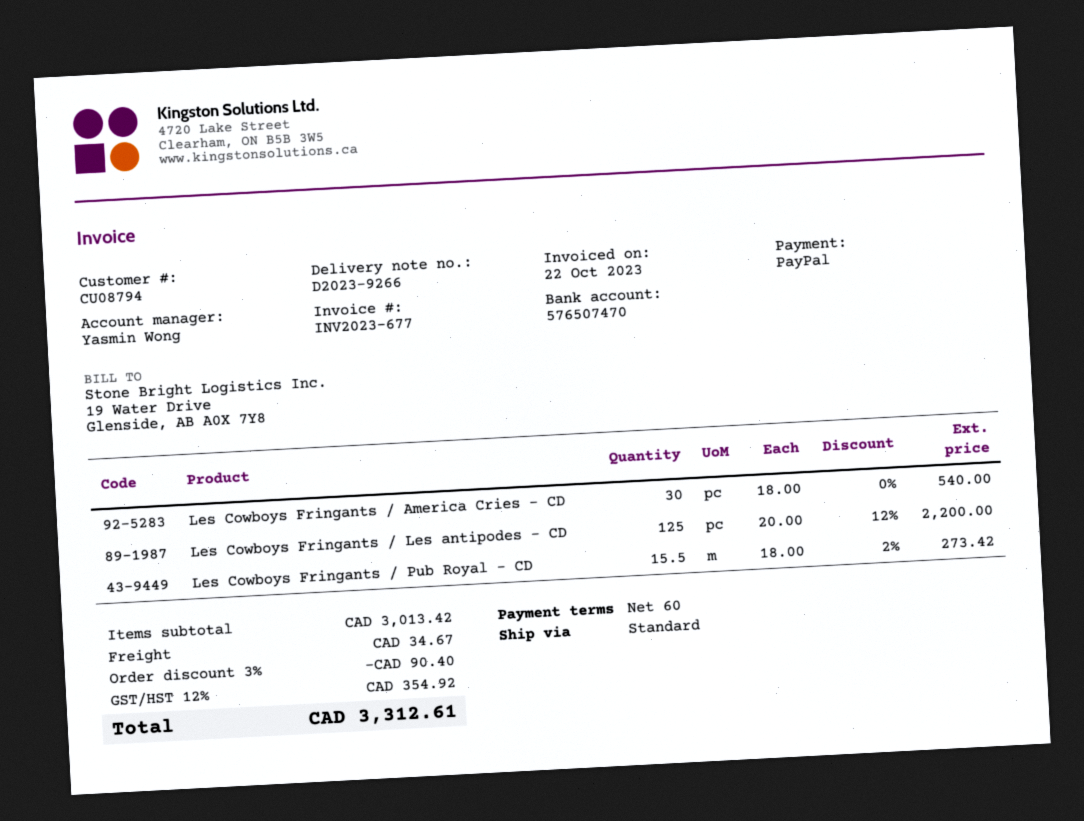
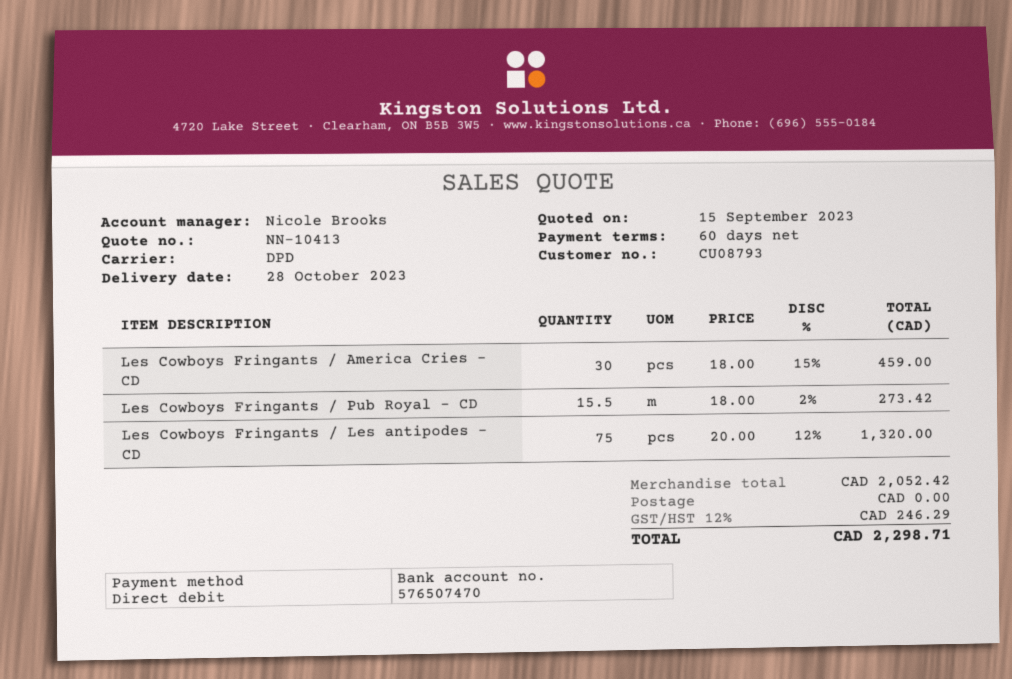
customer number: CU08794 -> CU08793
sales rep: Yasmin Wong -> Nicole Brooks
payment method: PayPal -> direct debit
shipping method: standard -> DPD
Les Cowboys Fringants / America Cries - CD: 30 x 18.00 = 540.00 -> 30 x 18.00 - 15% = 459.00
Les Cowboys Fringants / Les antipodes - CD: 125 x 20.00 - 12% = 2200.00 -> 75 x 20.00 - 12% = 1320.00
subtotal: 3013.42 -> 2052.42
discount: 3% = 90.40 -> none
shipping: 34.67 -> 0.00
tax: 12% = 354.92 -> 12% = 246.29
total: 3312.61 -> 2298.71

